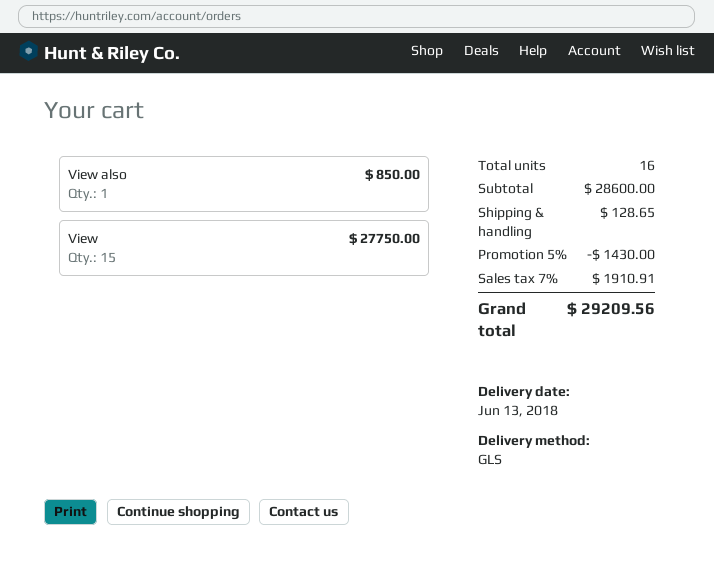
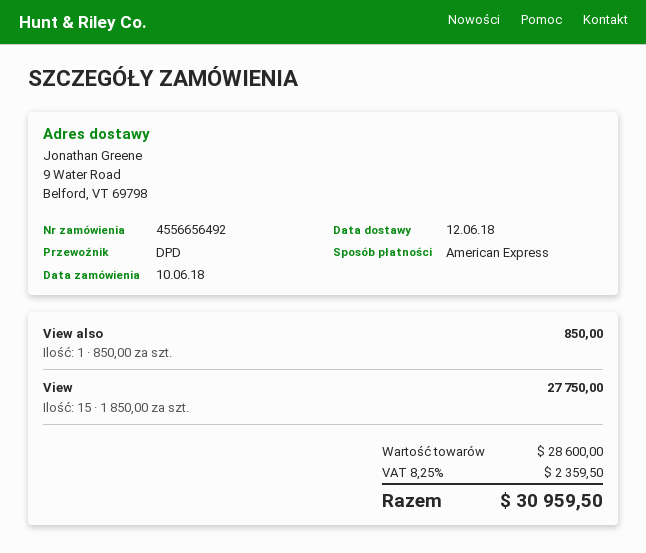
delivery date: 2018-06-13 -> 2018-06-12
shipping method: GLS -> DPD
discount: 5% = 1430.00 -> none
shipping: 128.65 -> none
tax: 7% = 1910.91 -> 8.25% = 2359.50
total: 29209.56 -> 30959.50

